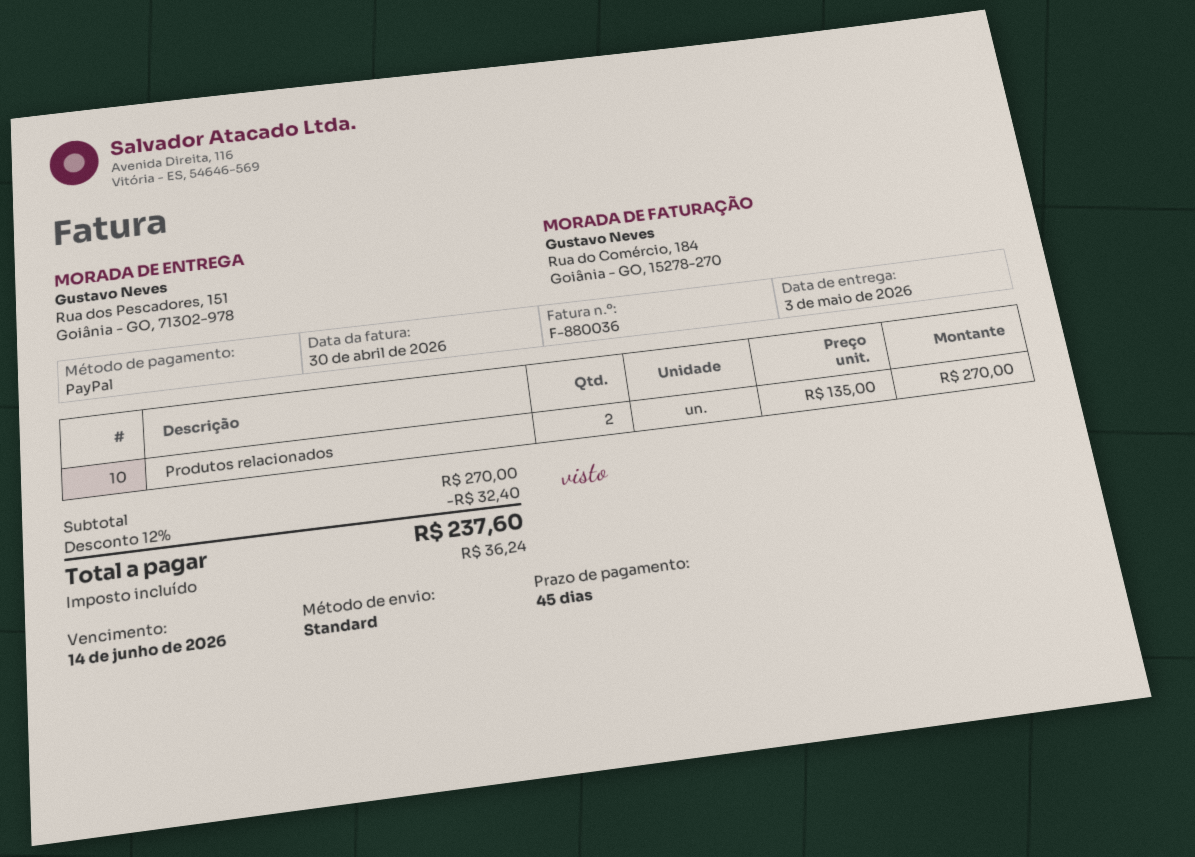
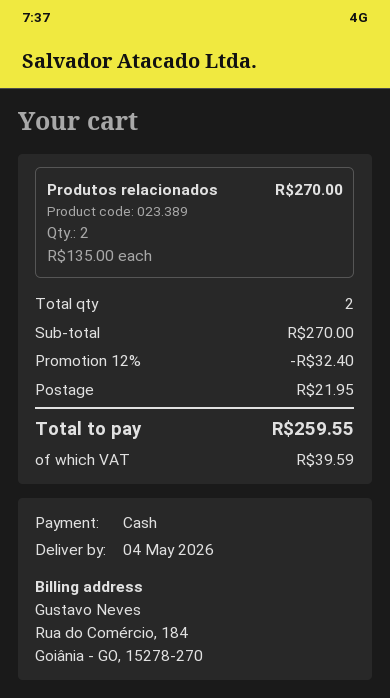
delivery date: 2026-05-03 -> 2026-05-04
payment method: PayPal -> cash
shipping: none -> 21.95
tax: 36.24 -> 39.59
total: 237.60 -> 259.55

